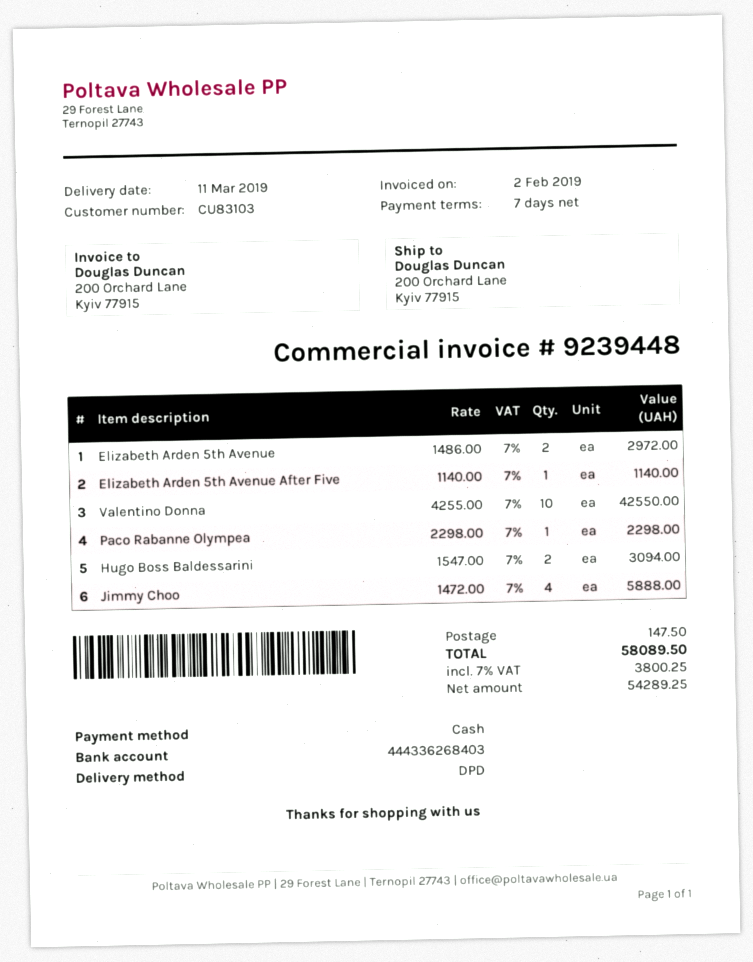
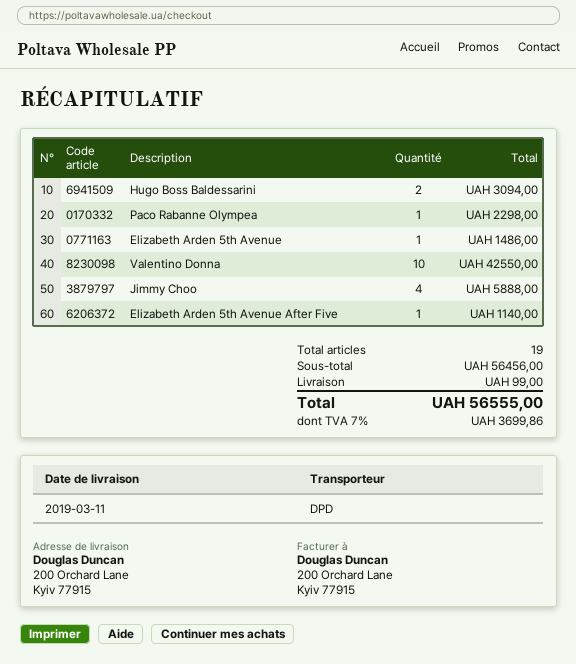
Elizabeth Arden 5th Avenue: 2 for 2972.00 -> 1 for 1486.00
shipping: 147.50 -> 99.00
tax: 7% = 3800.25 -> 7% = 3699.86
total: 58089.50 -> 56555.00

